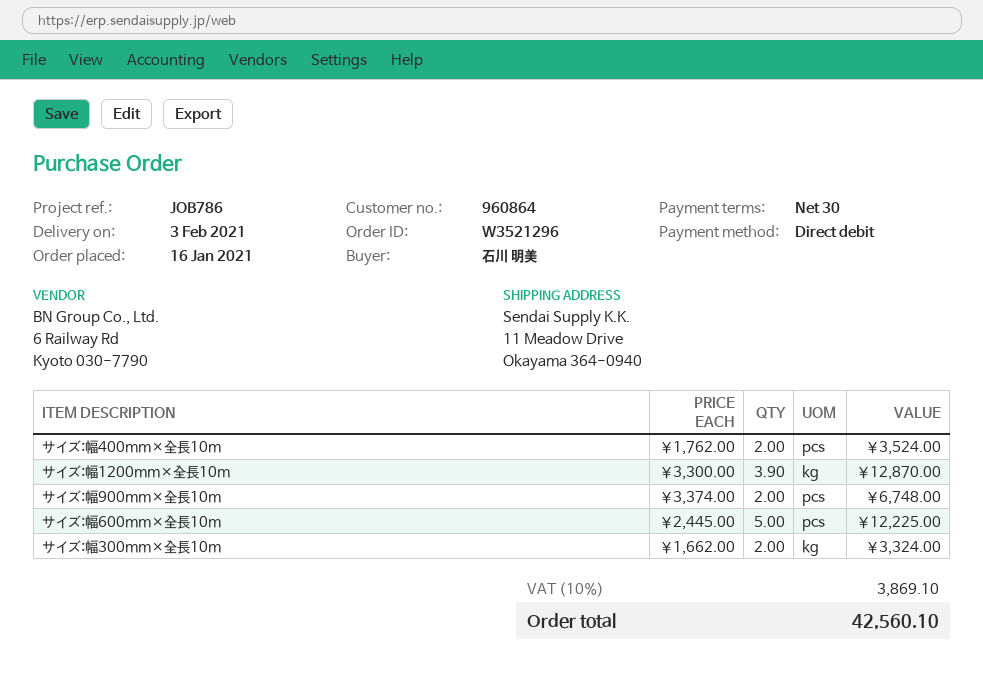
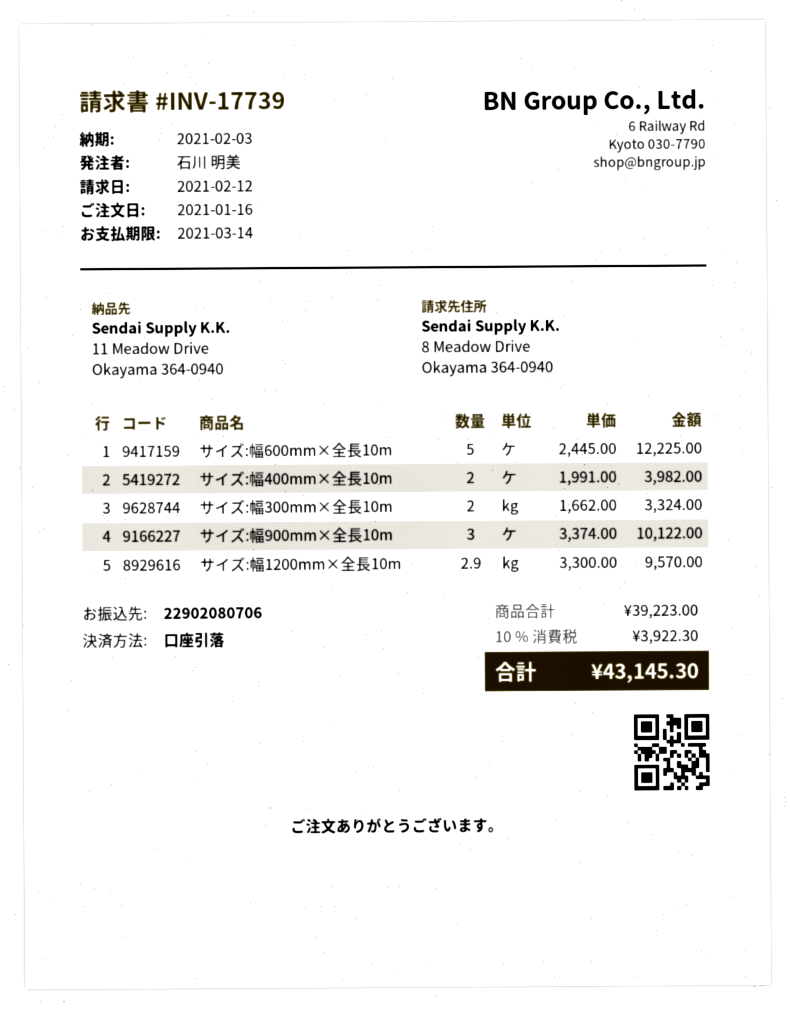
サイズ:幅400mm×全長10m: 2 x 1762.00 = 3524.00 -> 2 x 1991.00 = 3982.00
サイズ:幅1200mm×全長10m: 3.9 x 3300.00 = 12870.00 -> 2.9 x 3300.00 = 9570.00
サイズ:幅900mm×全長10m: 2 x 3374.00 = 6748.00 -> 3 x 3374.00 = 10122.00
tax: 10% = 3869.10 -> 10% = 3922.30
total: 42560.10 -> 43145.30

